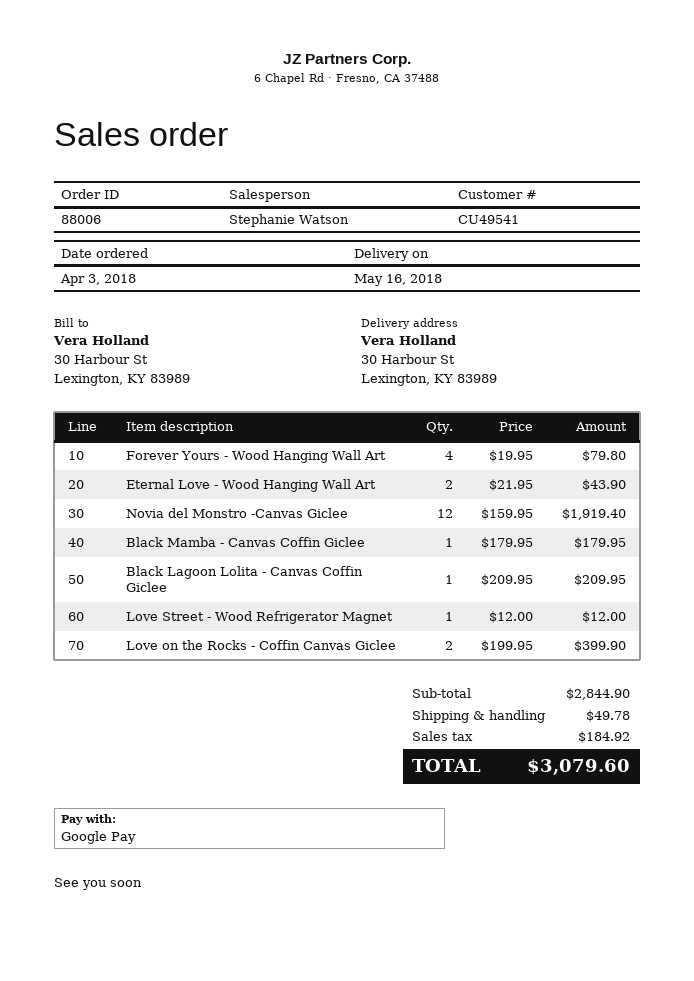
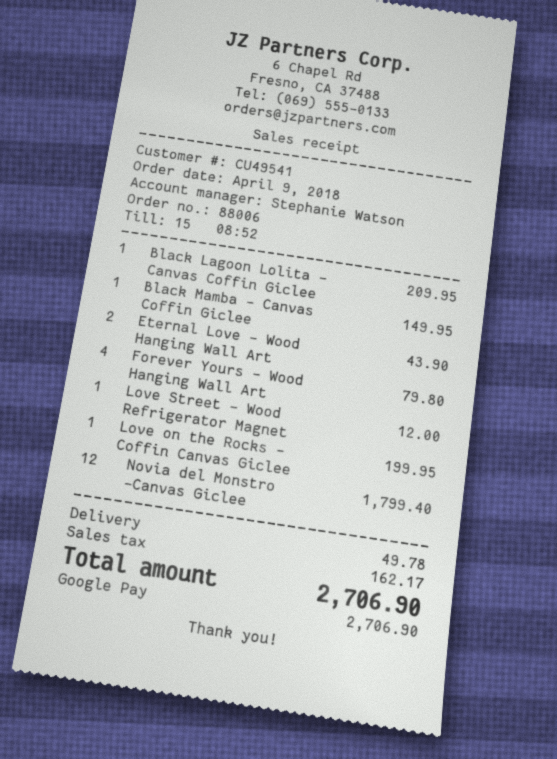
order date: 2018-04-03 -> 2018-04-09
Novia del Monstro -Canvas Giclee: 12 for 1919.40 -> 12 for 1799.40
Black Mamba - Canvas Coffin Giclee: 1 for 179.95 -> 1 for 149.95
Love on the Rocks - Coffin Canvas Giclee: 2 for 399.90 -> 1 for 199.95
tax: 184.92 -> 162.17
total: 3079.60 -> 2706.90

